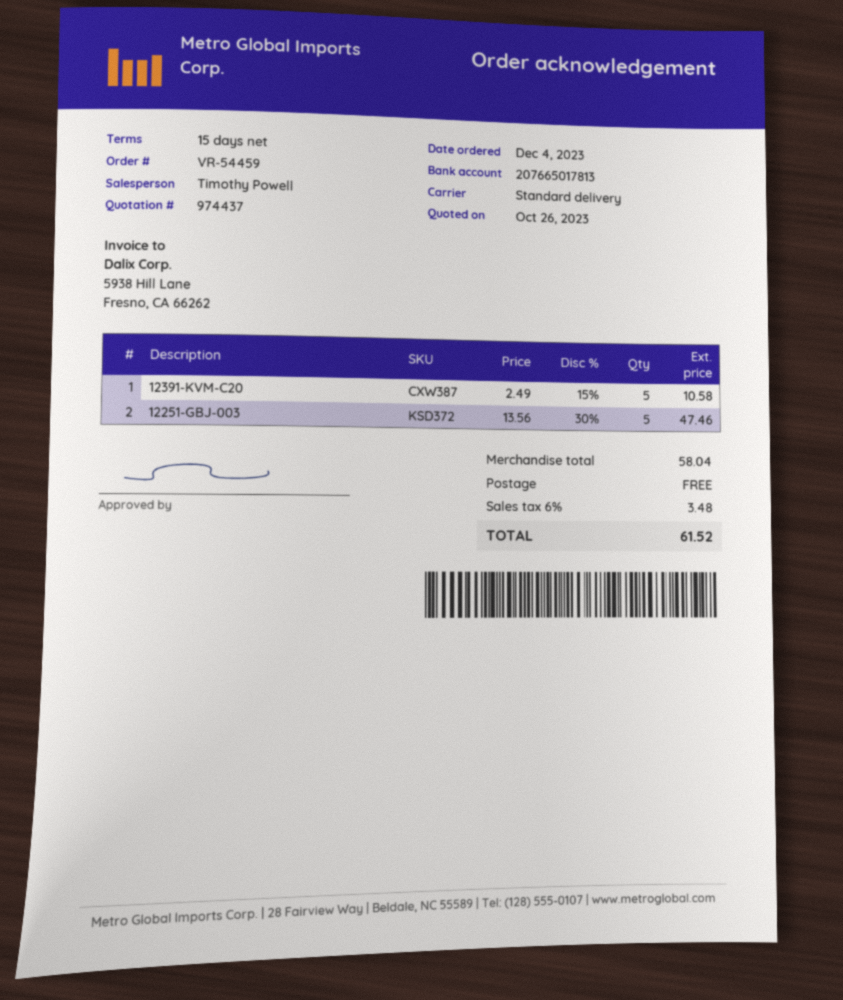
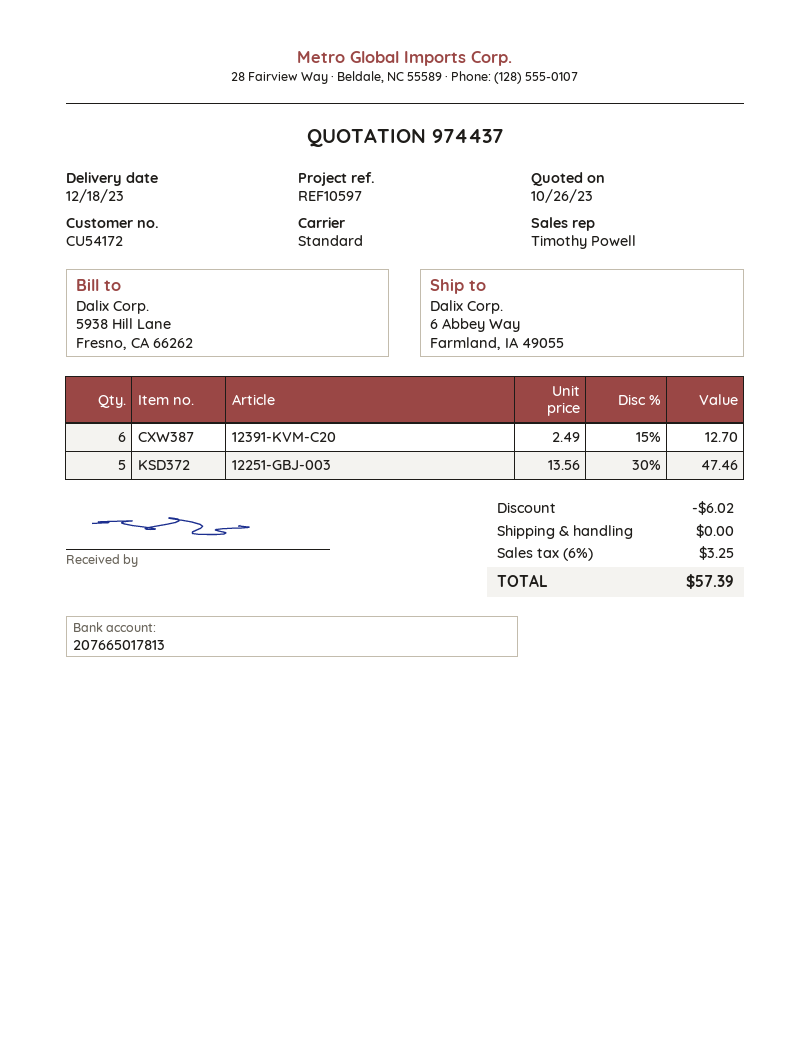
12391-KVM-C20: 5 x 2.49 - 15% = 10.58 -> 6 x 2.49 - 15% = 12.70
discount: none -> 6.02
tax: 6% = 3.48 -> 6% = 3.25
total: 61.52 -> 57.39

